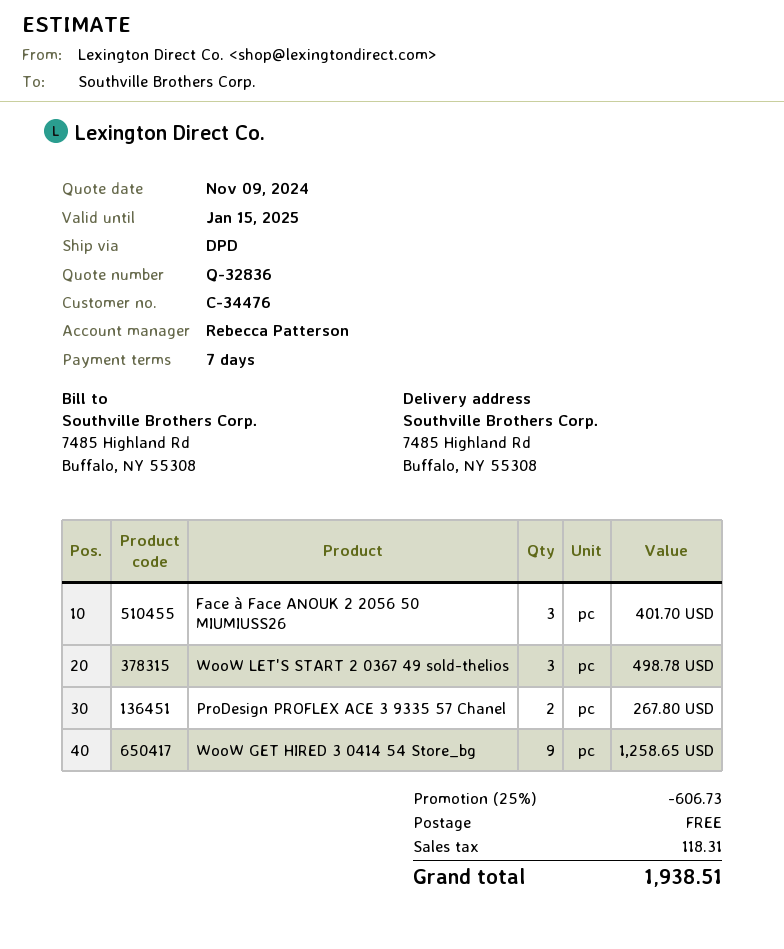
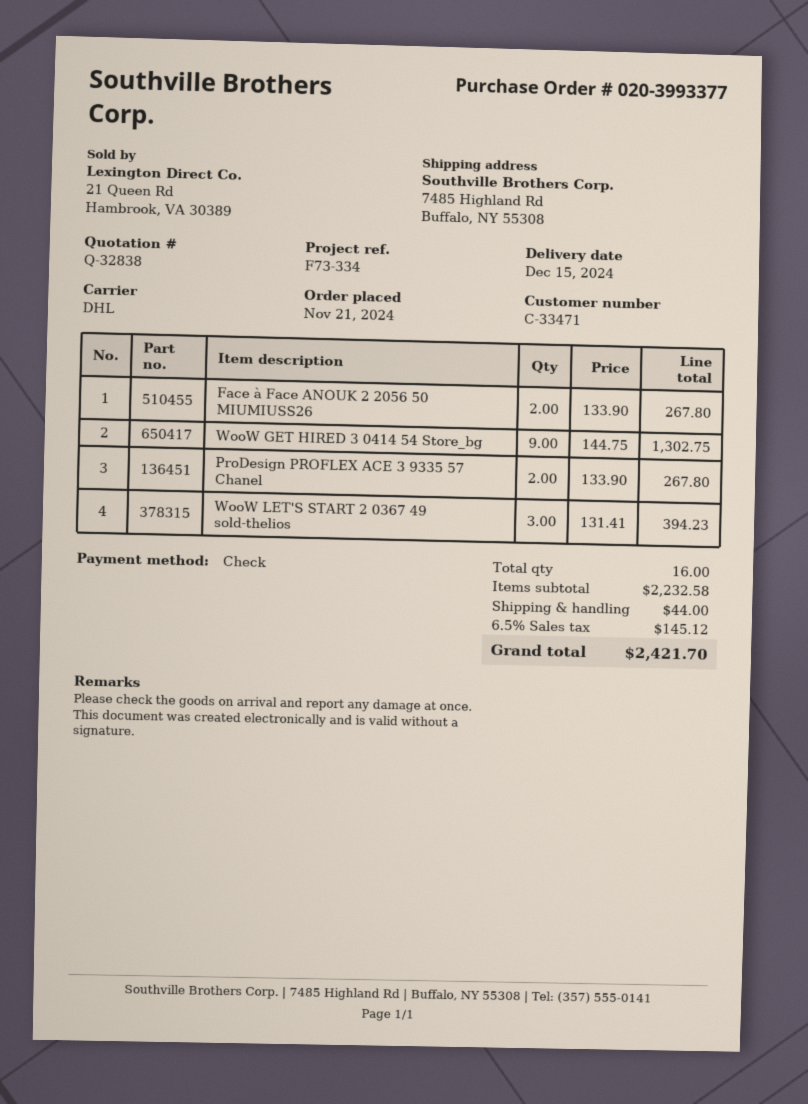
quote number: Q-32836 -> Q-32838
customer number: C-34476 -> C-33471
shipping method: DPD -> DHL
Face à Face ANOUK 2 2056 50 MIUMIUSS26: 3 for 401.70 -> 2 for 267.80
WooW LET'S START 2 0367 49 sold-thelios: 3 for 498.78 -> 3 for 394.23
WooW GET HIRED 3 0414 54 Store_bg: 9 for 1258.65 -> 9 for 1302.75
discount: 25% = 606.73 -> none
shipping: 0.00 -> 44.00
tax: 118.31 -> 145.12
total: 1938.51 -> 2421.70

